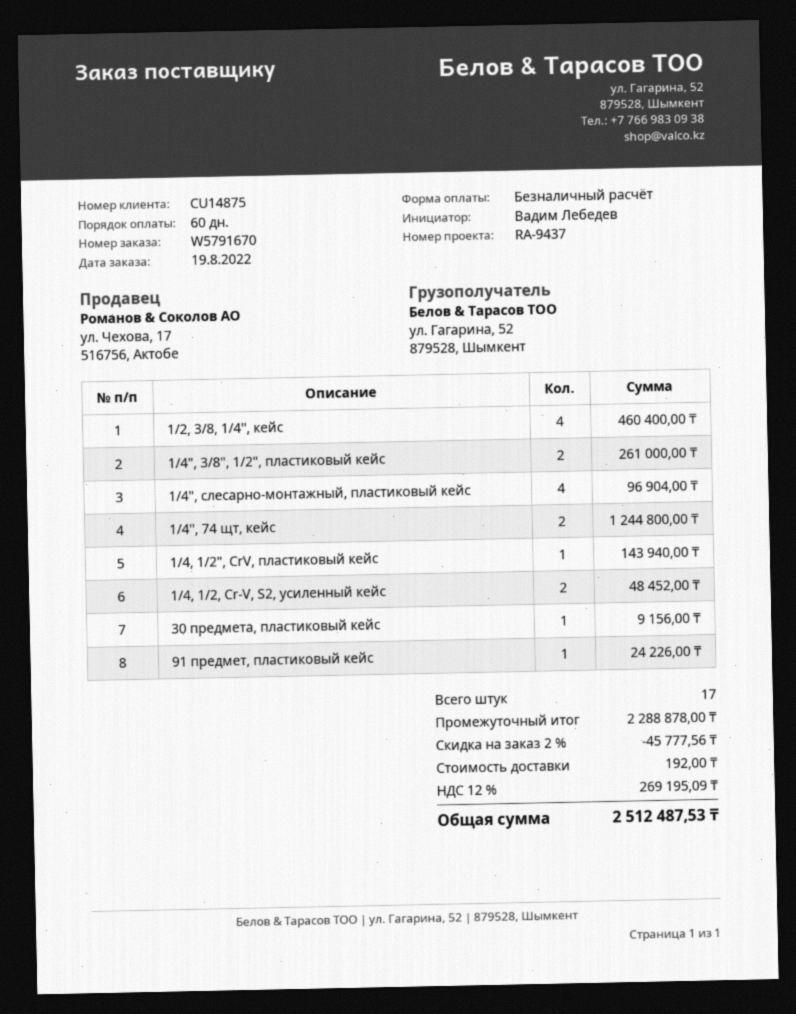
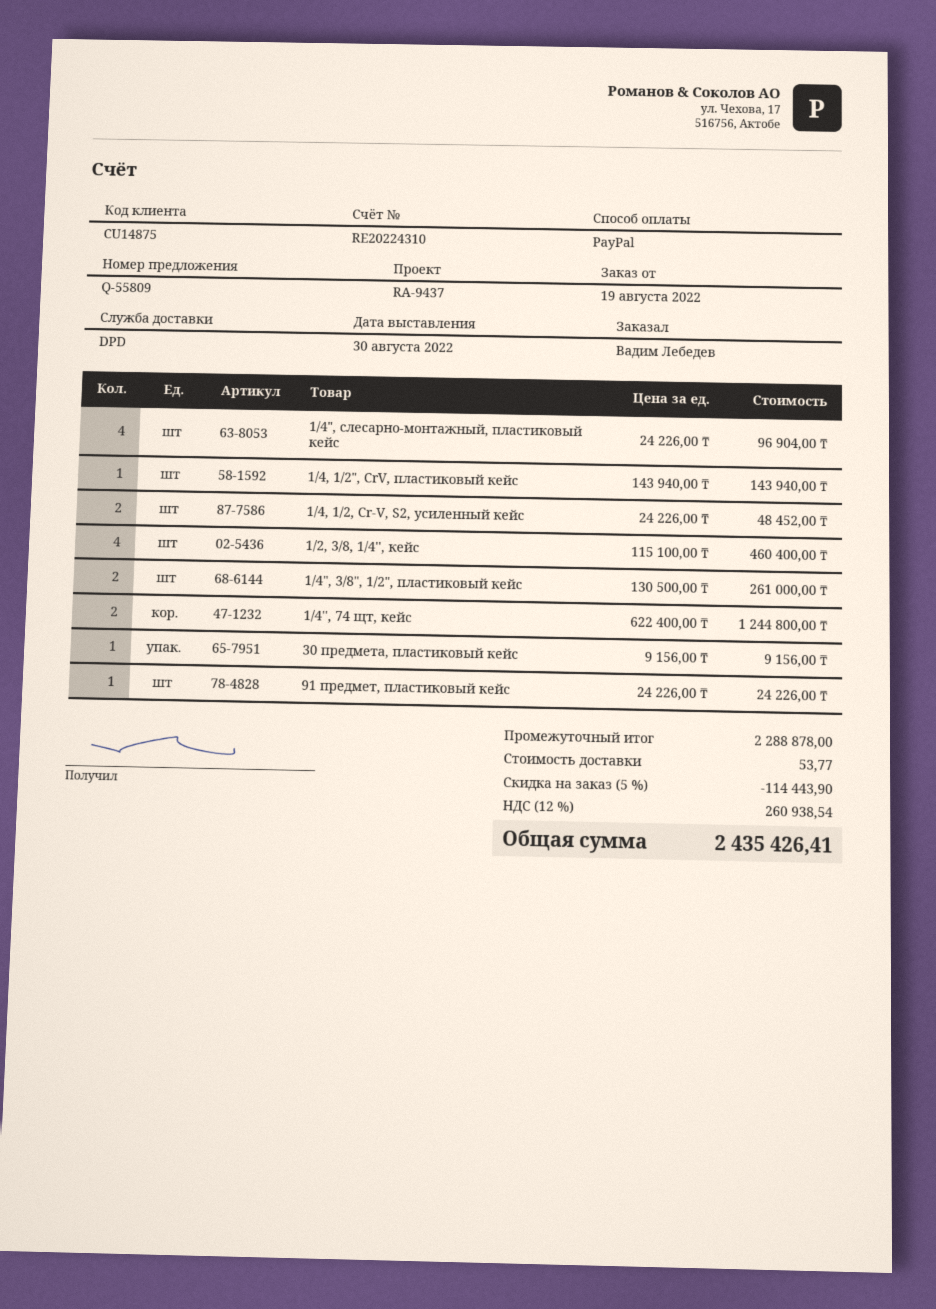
payment method: bank transfer -> PayPal
discount: 2% = 45777.56 -> 5% = 114443.90
shipping: 192.00 -> 53.77
tax: 12% = 269195.09 -> 12% = 260938.54
total: 2512487.53 -> 2435426.41

